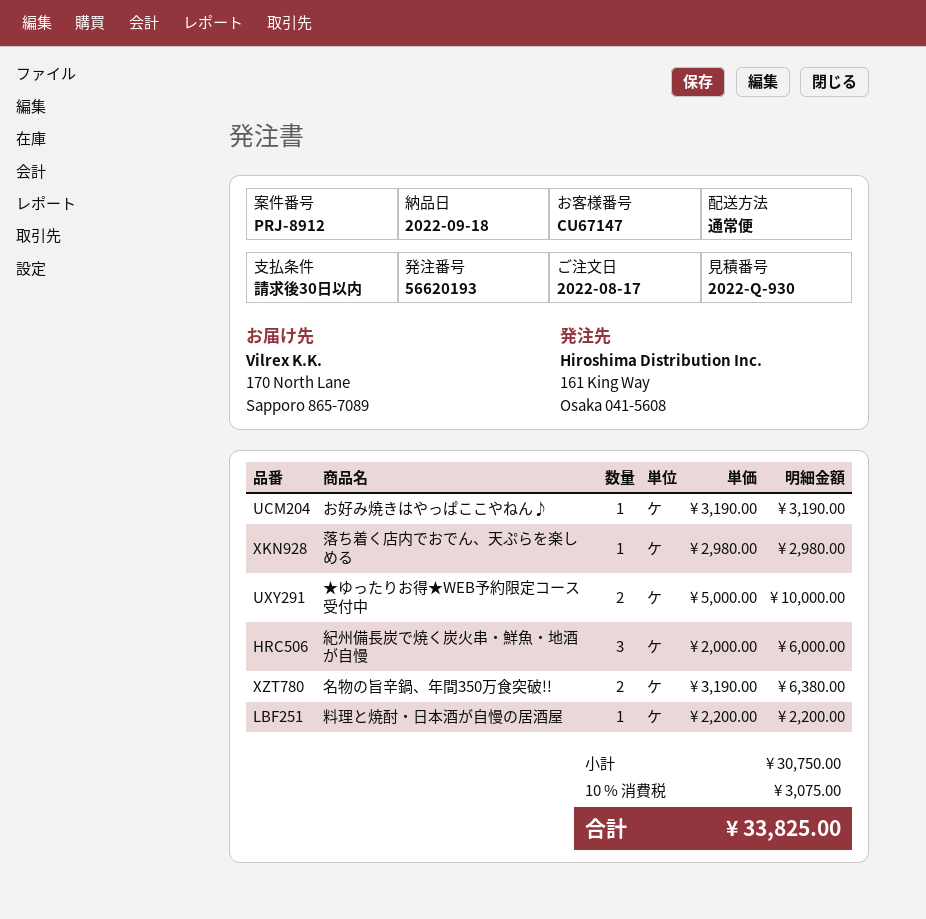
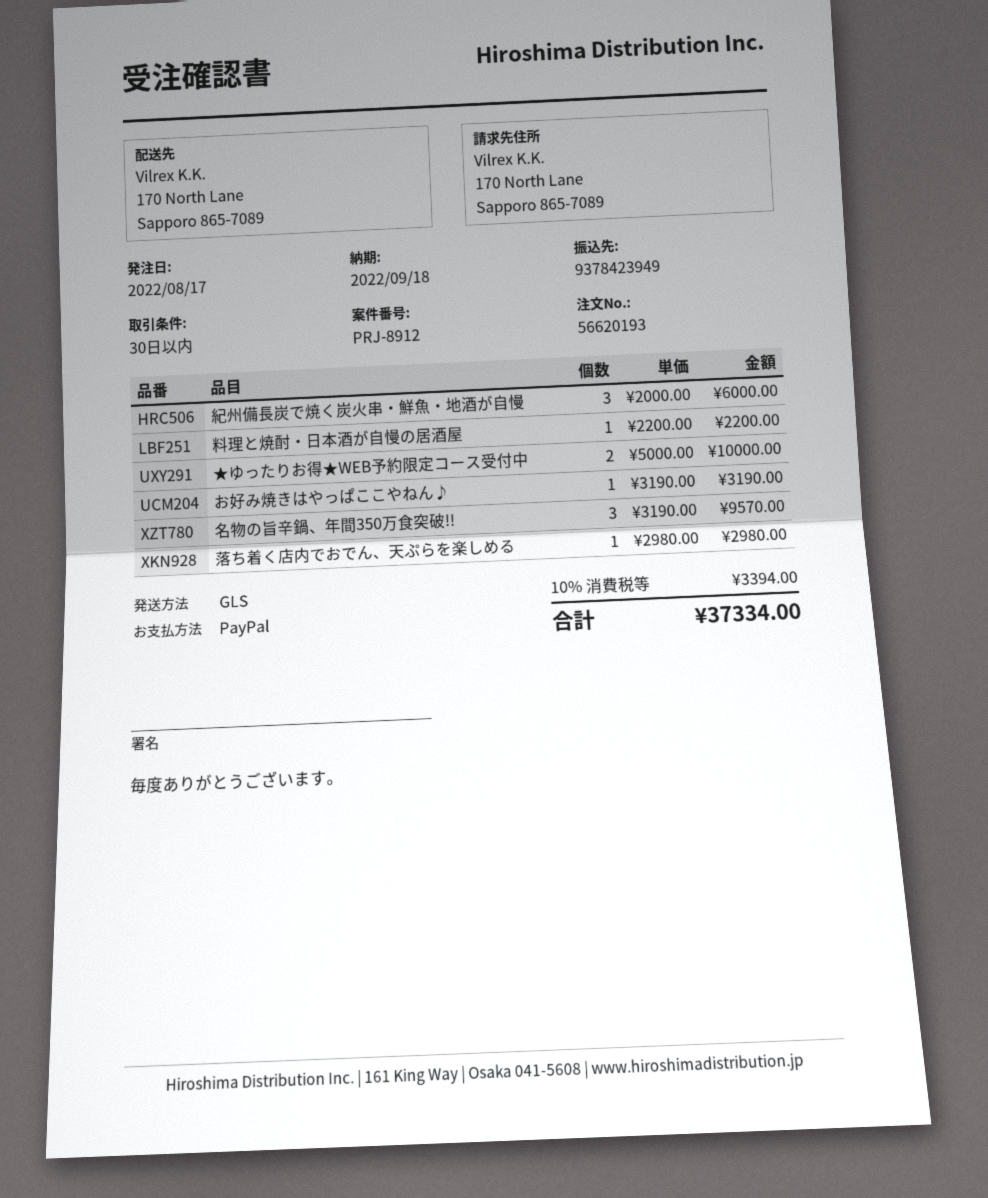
shipping method: standard -> GLS
名物の旨辛鍋、年間350万食突破!!: 2 x 3190.00 = 6380.00 -> 3 x 3190.00 = 9570.00
tax: 10% = 3075.00 -> 10% = 3394.00
total: 33825.00 -> 37334.00

